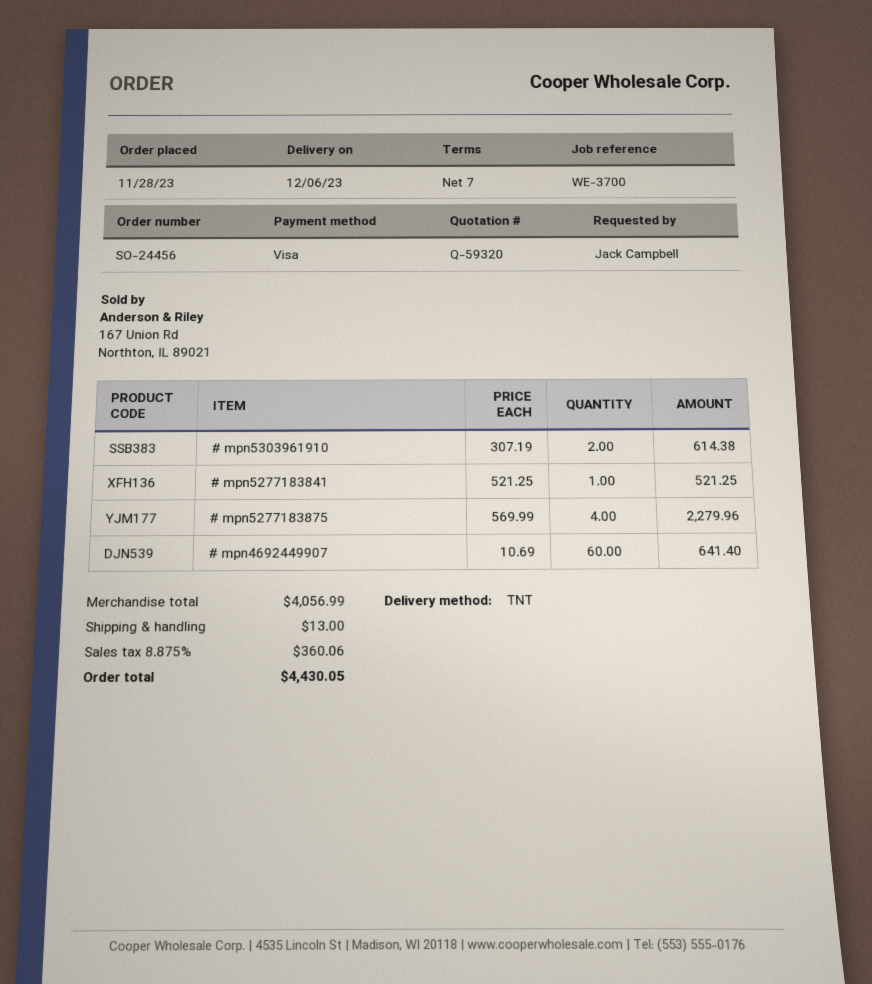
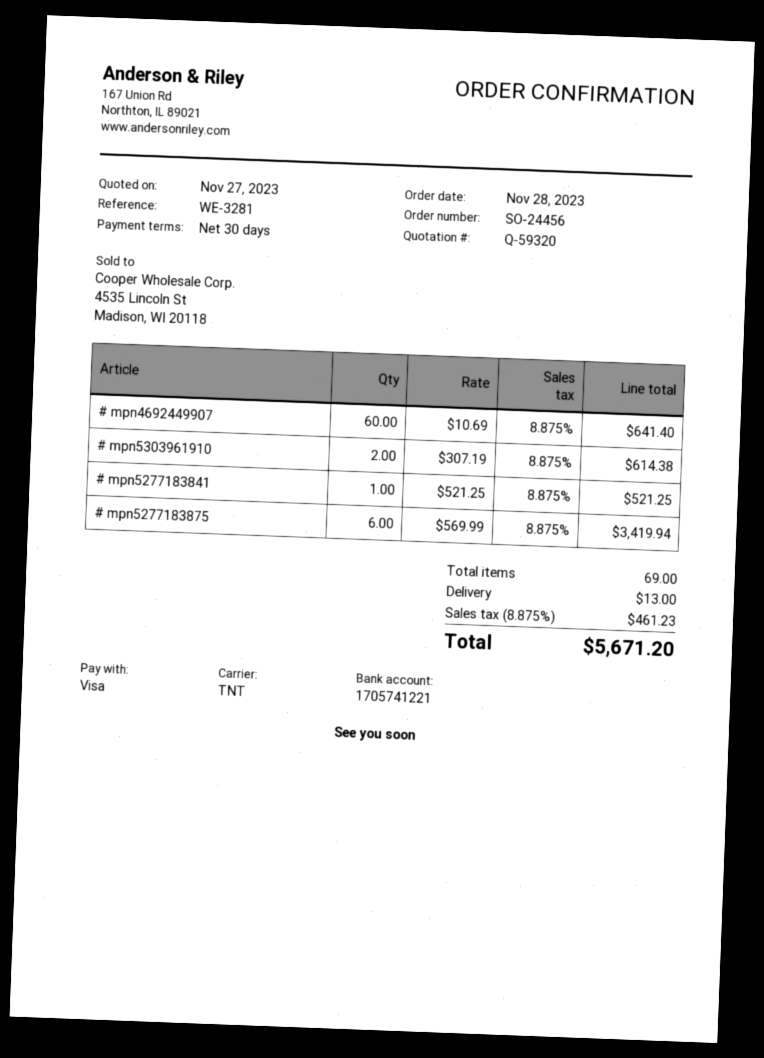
payment terms: 7 days -> 30 days
reference: WE-3700 -> WE-3281
# mpn5277183875: 4 x 569.99 = 2279.96 -> 6 x 569.99 = 3419.94
tax: 8.875% = 360.06 -> 8.875% = 461.23
total: 4430.05 -> 5671.20

